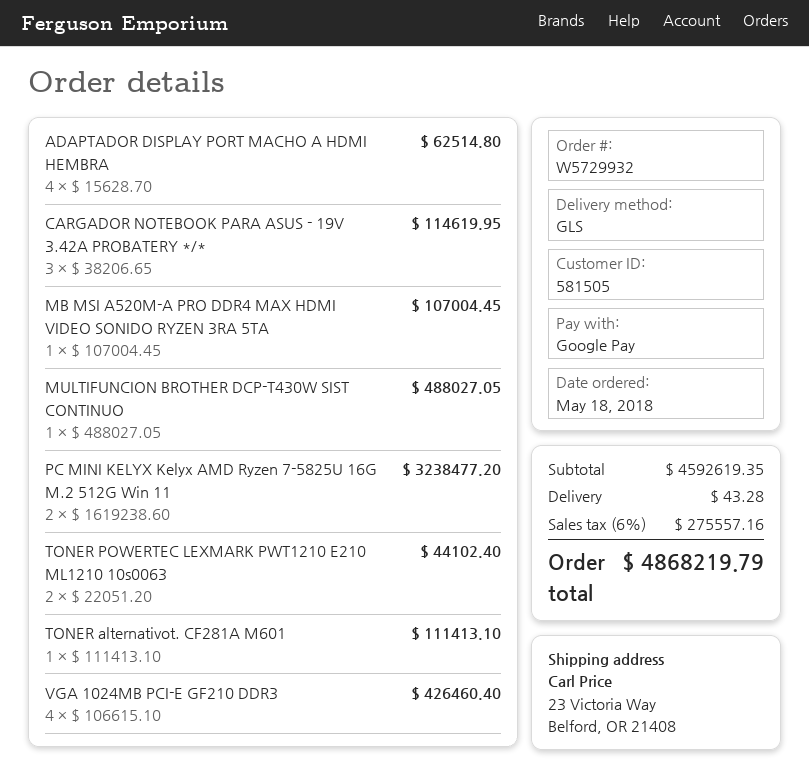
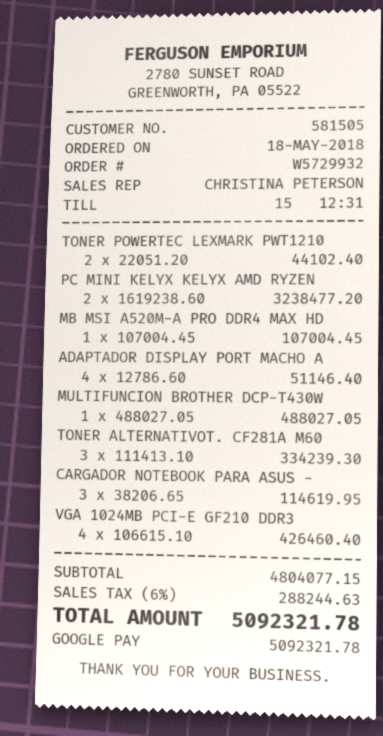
ADAPTADOR DISPLAY PORT MACHO A HDMI HEMBRA: 4 x 15628.70 = 62514.80 -> 4 x 12786.60 = 51146.40
TONER alternativot. CF281A M601: 1 x 111413.10 = 111413.10 -> 3 x 111413.10 = 334239.30
subtotal: 4592619.35 -> 4804077.15
shipping: 43.28 -> none
tax: 6% = 275557.16 -> 6% = 288244.63
total: 4868219.79 -> 5092321.78

